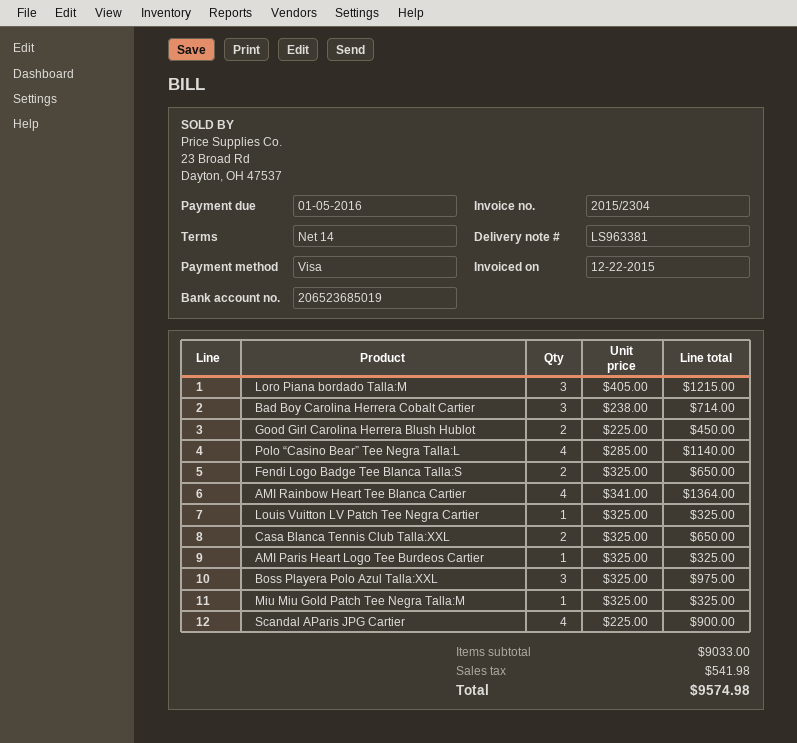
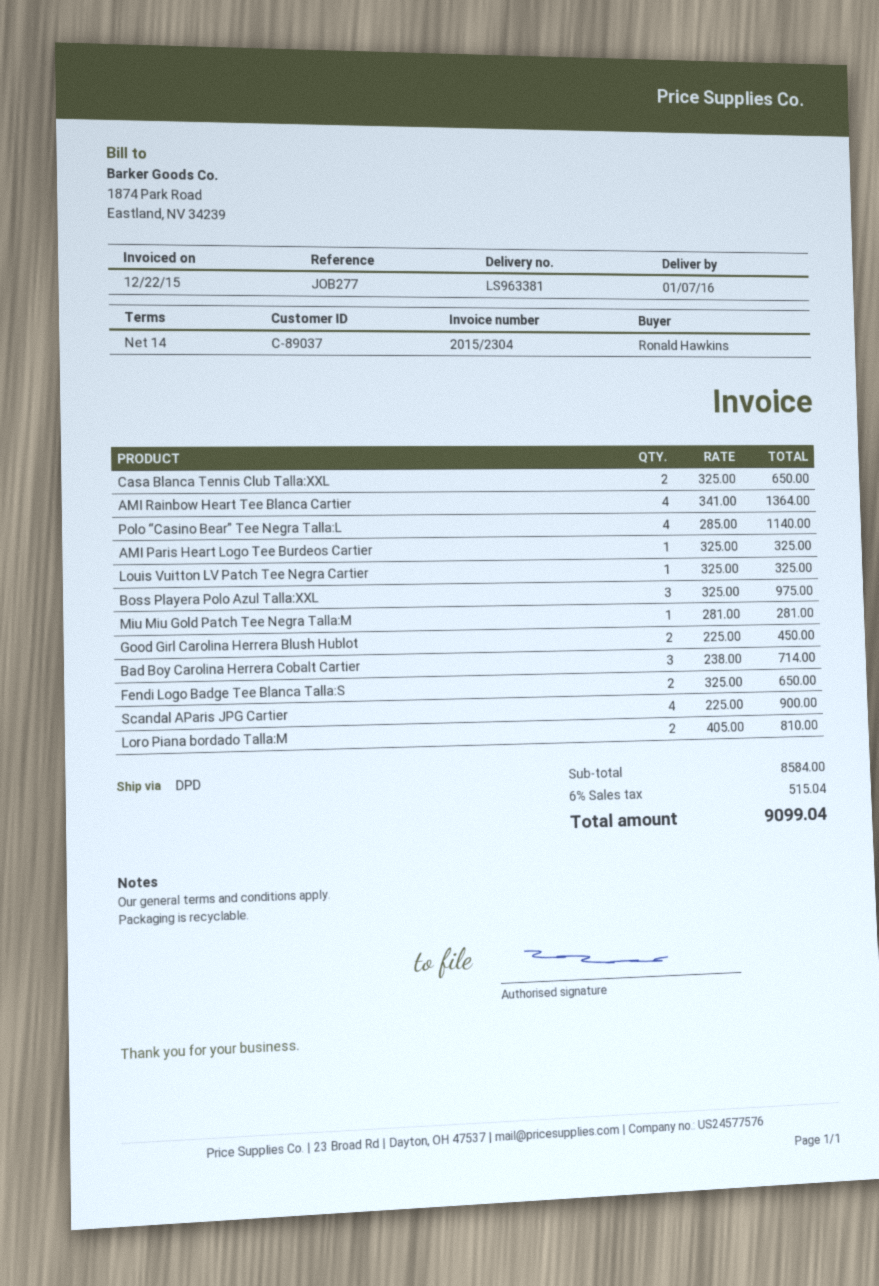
Loro Piana bordado Talla:M: 3 x 405.00 = 1215.00 -> 2 x 405.00 = 810.00
Miu Miu Gold Patch Tee Negra Talla:M: 1 x 325.00 = 325.00 -> 1 x 281.00 = 281.00
subtotal: 9033.00 -> 8584.00
tax: 541.98 -> 515.04
total: 9574.98 -> 9099.04

